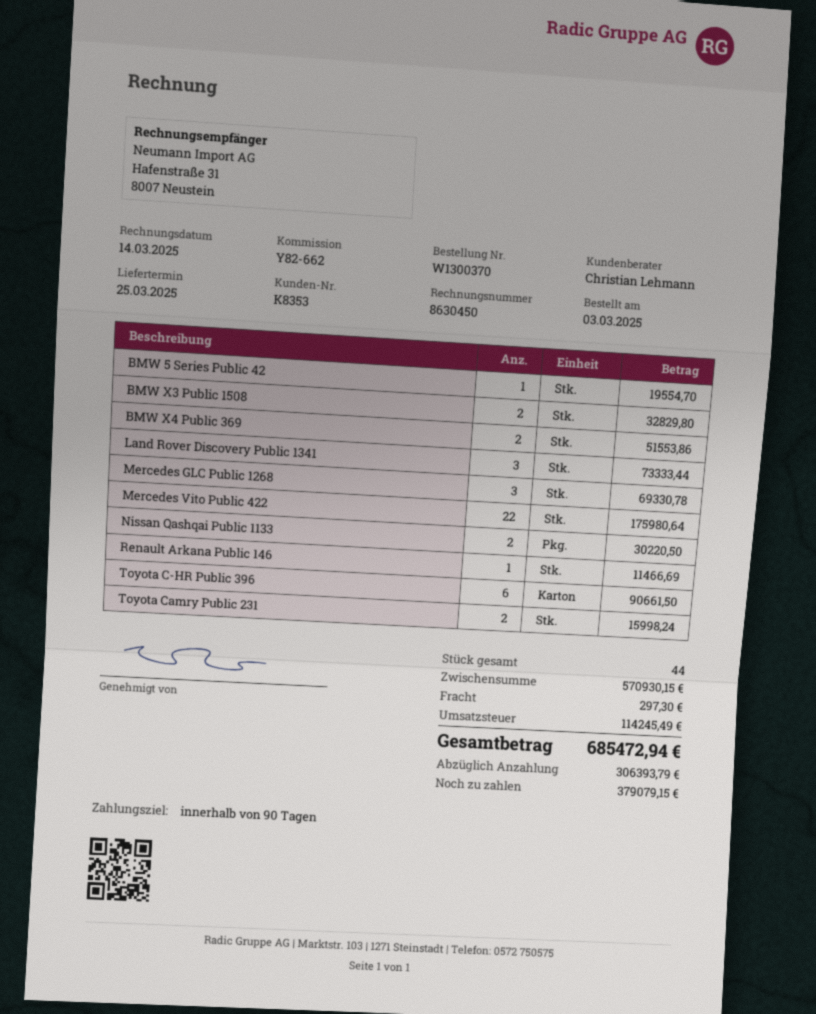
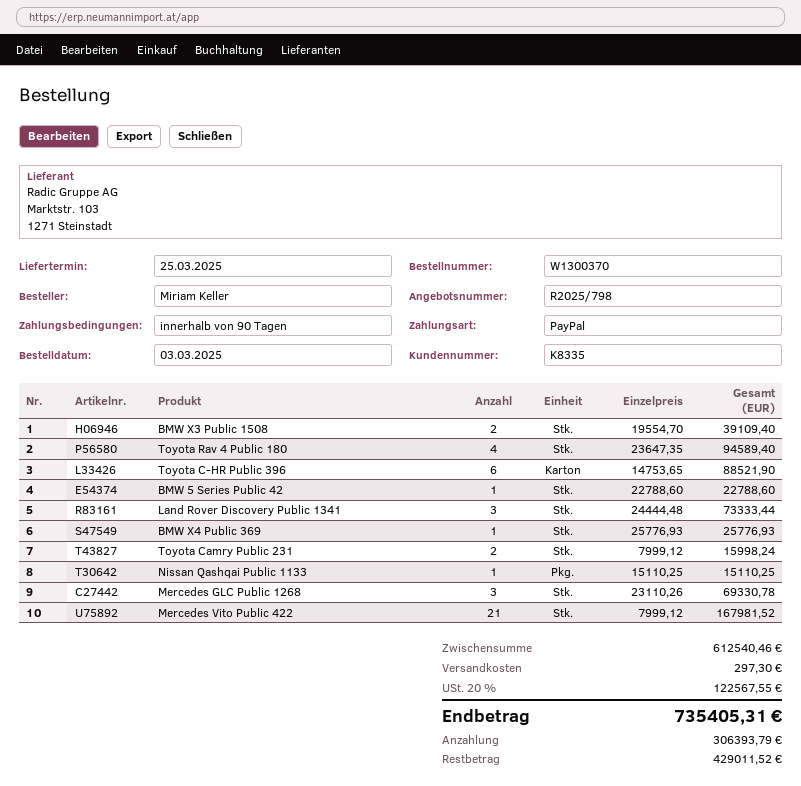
customer number: K8353 -> K8335
BMW 5 Series Public 42: 1 for 19554.70 -> 1 for 22788.60
BMW X3 Public 1508: 2 for 32829.80 -> 2 for 39109.40
BMW X4 Public 369: 2 for 51553.86 -> 1 for 25776.93
Mercedes Vito Public 422: 22 for 175980.64 -> 21 for 167981.52
Nissan Qashqai Public 1133: 2 for 30220.50 -> 1 for 15110.25
Renault Arkana Public 146: 1 for 11466.69 -> none
Toyota C-HR Public 396: 6 for 90661.50 -> 6 for 88521.90
Toyota Rav 4 Public 180: none -> 4 for 94589.40
subtotal: 570930.15 -> 612540.46
tax: 114245.49 -> 122567.55
total: 685472.94 -> 735405.31
balance: 379079.15 -> 429011.52

